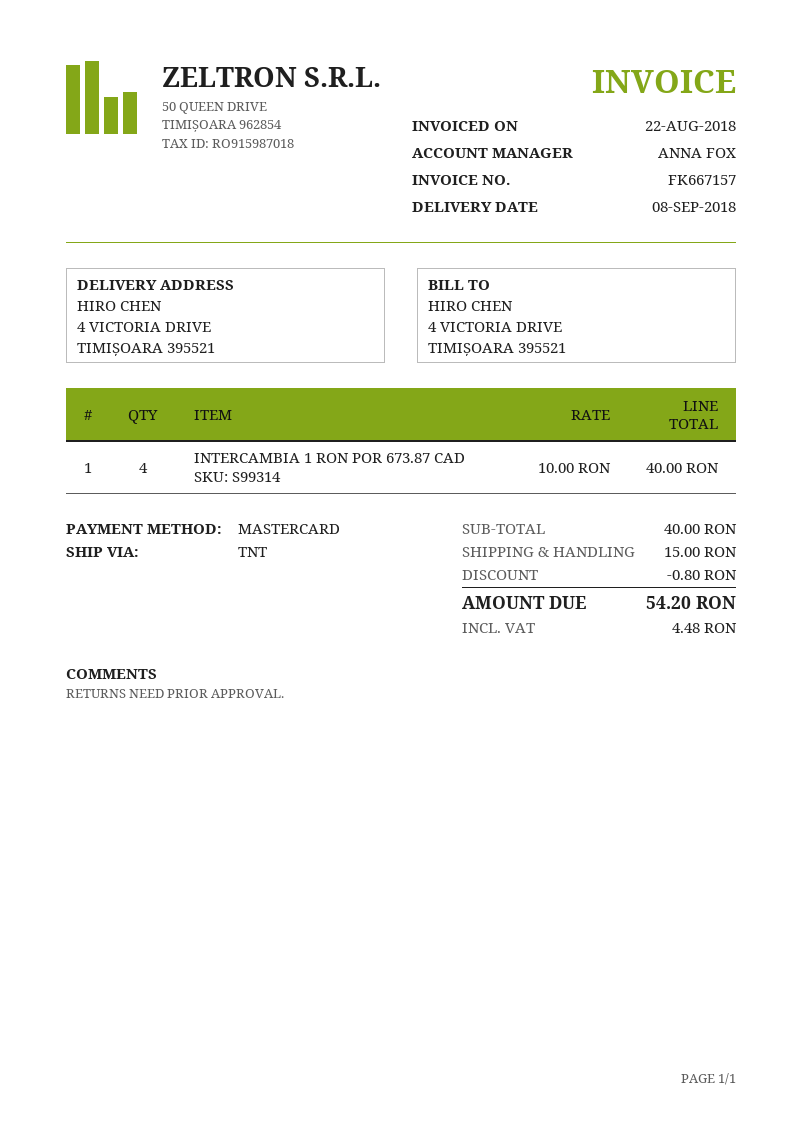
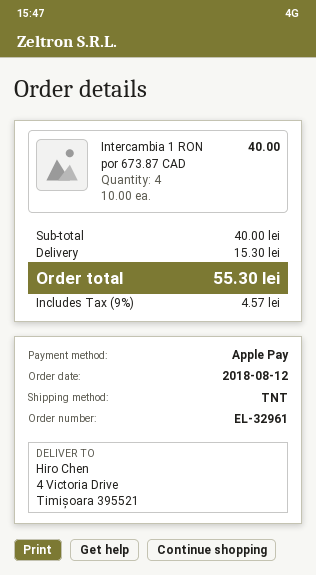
payment method: Mastercard -> Apple Pay
discount: 0.80 -> none
shipping: 15.00 -> 15.30
tax: 4.48 -> 4.57
total: 54.20 -> 55.30

